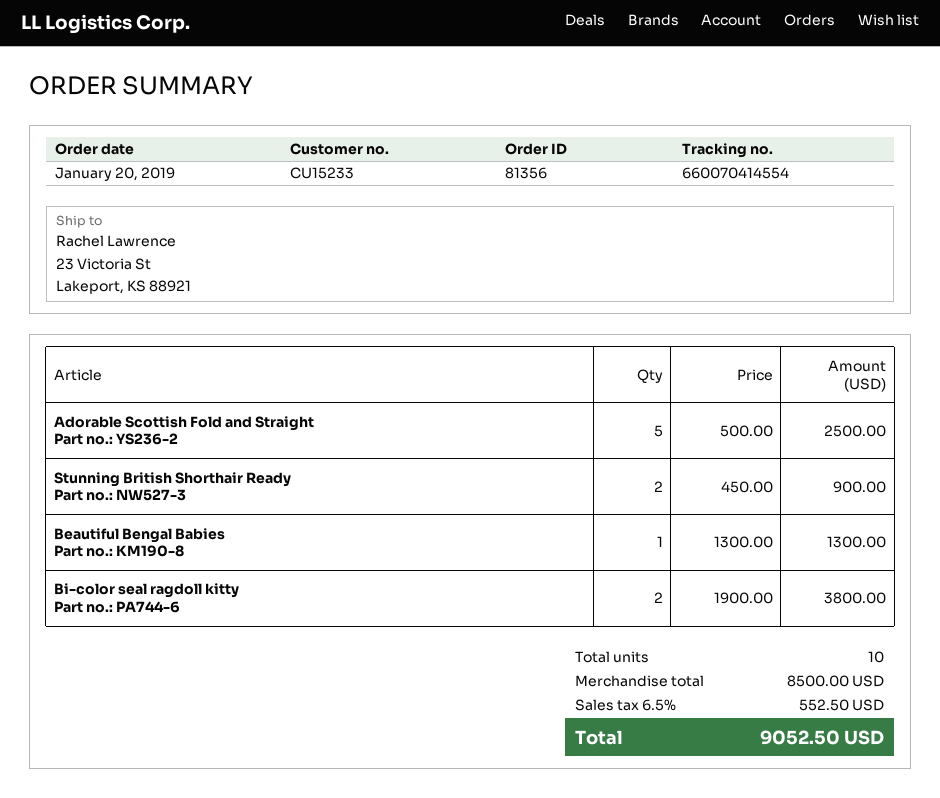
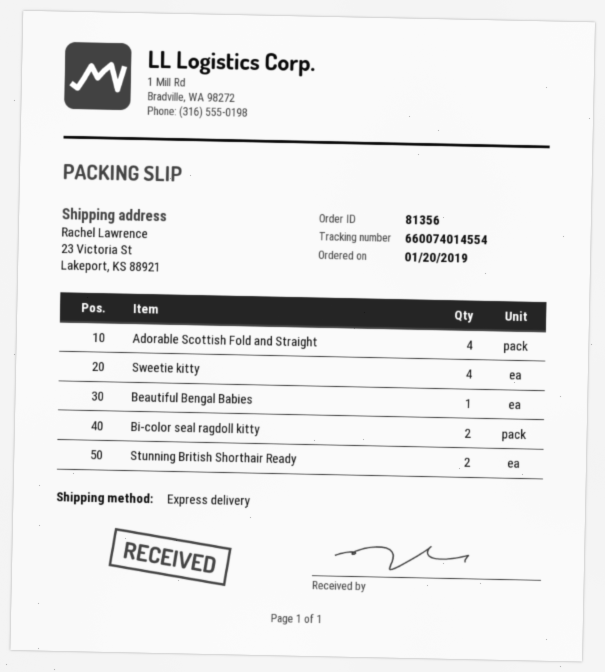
tracking number: 660070414554 -> 660074014554
Adorable Scottish Fold and Straight: 5 -> 4
Sweetie kitty: none -> 4

